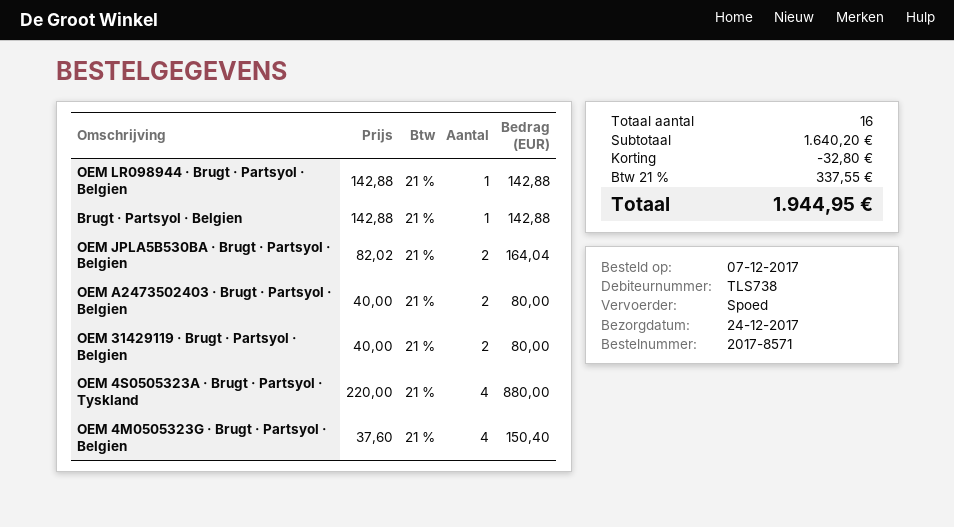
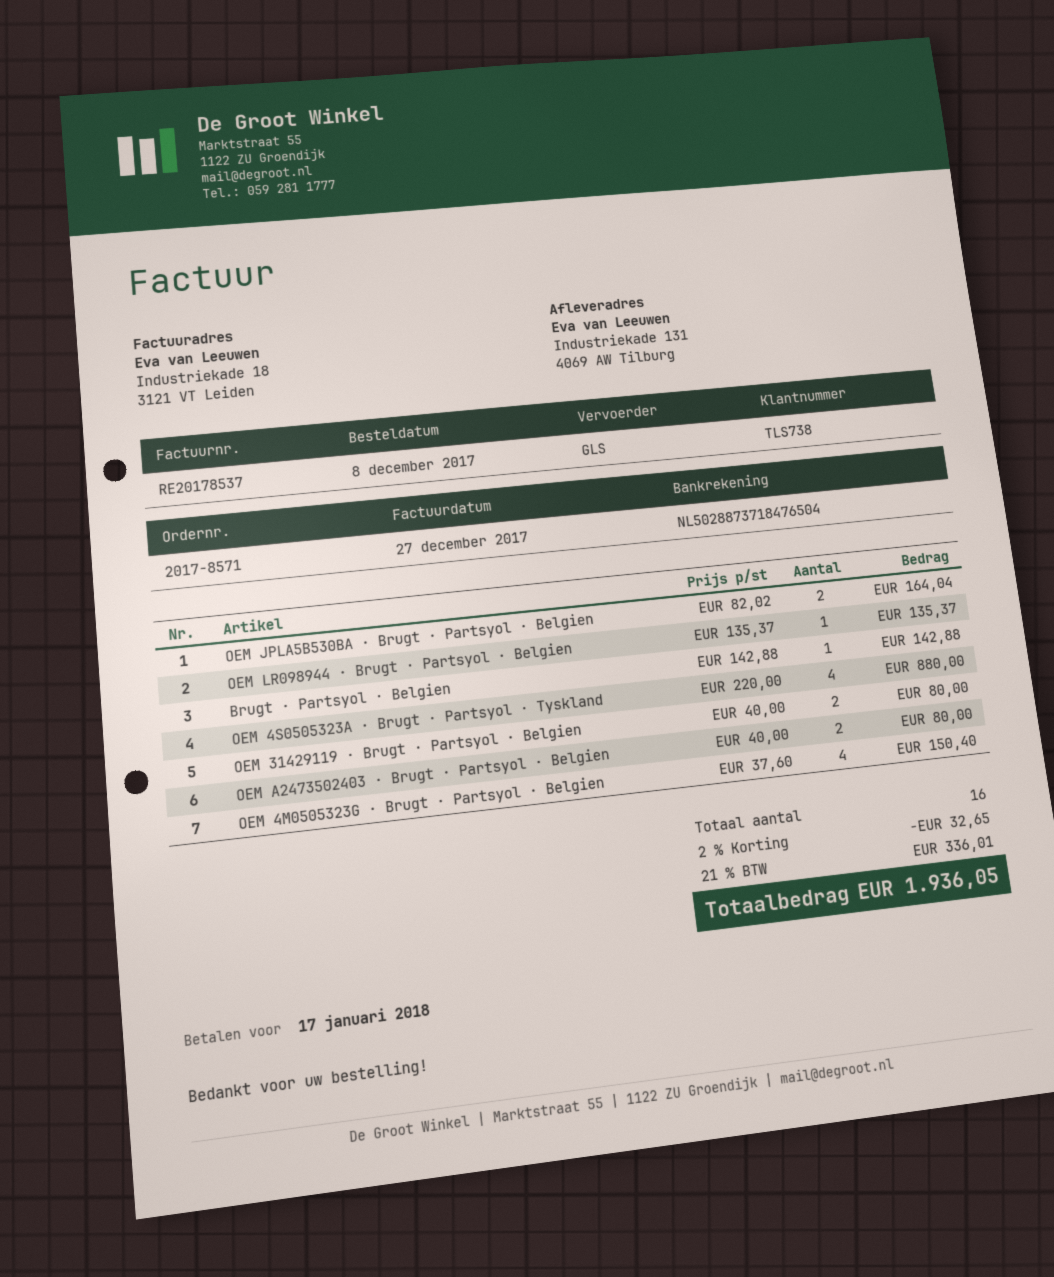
order date: 2017-12-07 -> 2017-12-08
shipping method: express -> GLS
OEM LR098944 · Brugt · Partsyol · Belgien: 1 x 142.88 = 142.88 -> 1 x 135.37 = 135.37
discount: 32.80 -> 32.65
tax: 21% = 337.55 -> 21% = 336.01
total: 1944.95 -> 1936.05

